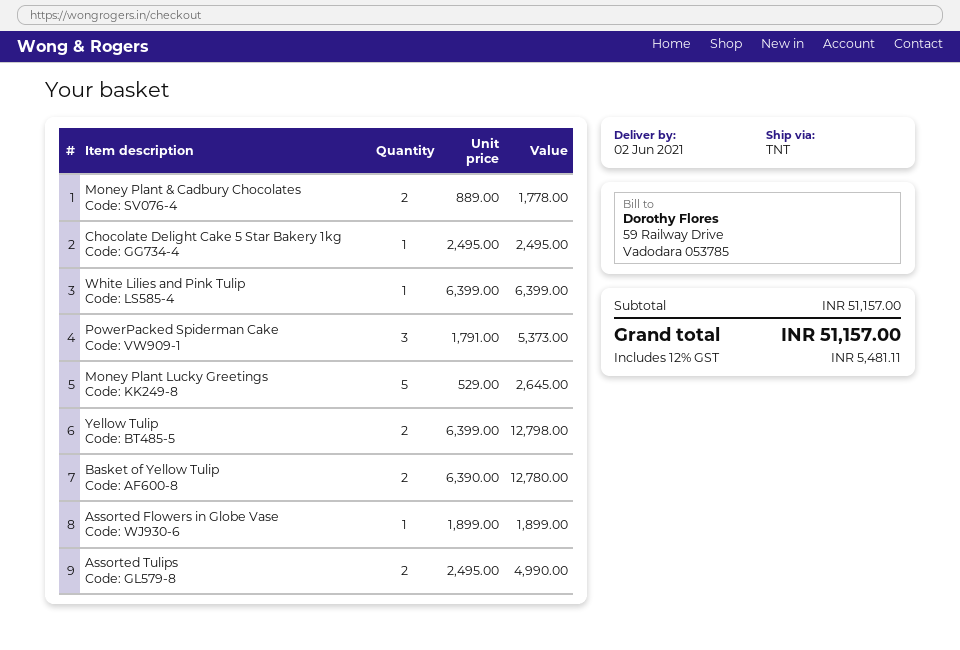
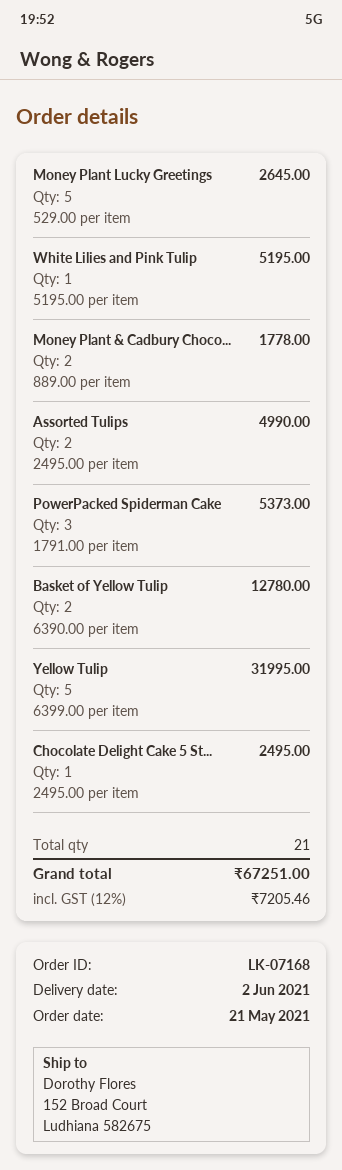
White Lilies and Pink Tulip: 1 x 6399.00 = 6399.00 -> 1 x 5195.00 = 5195.00
Yellow Tulip: 2 x 6399.00 = 12798.00 -> 5 x 6399.00 = 31995.00
Assorted Flowers in Globe Vase: 1 x 1899.00 = 1899.00 -> none
tax: 12% = 5481.11 -> 12% = 7205.46
total: 51157.00 -> 67251.00

